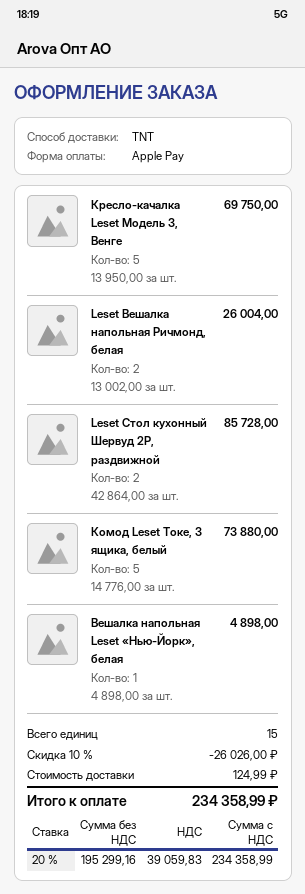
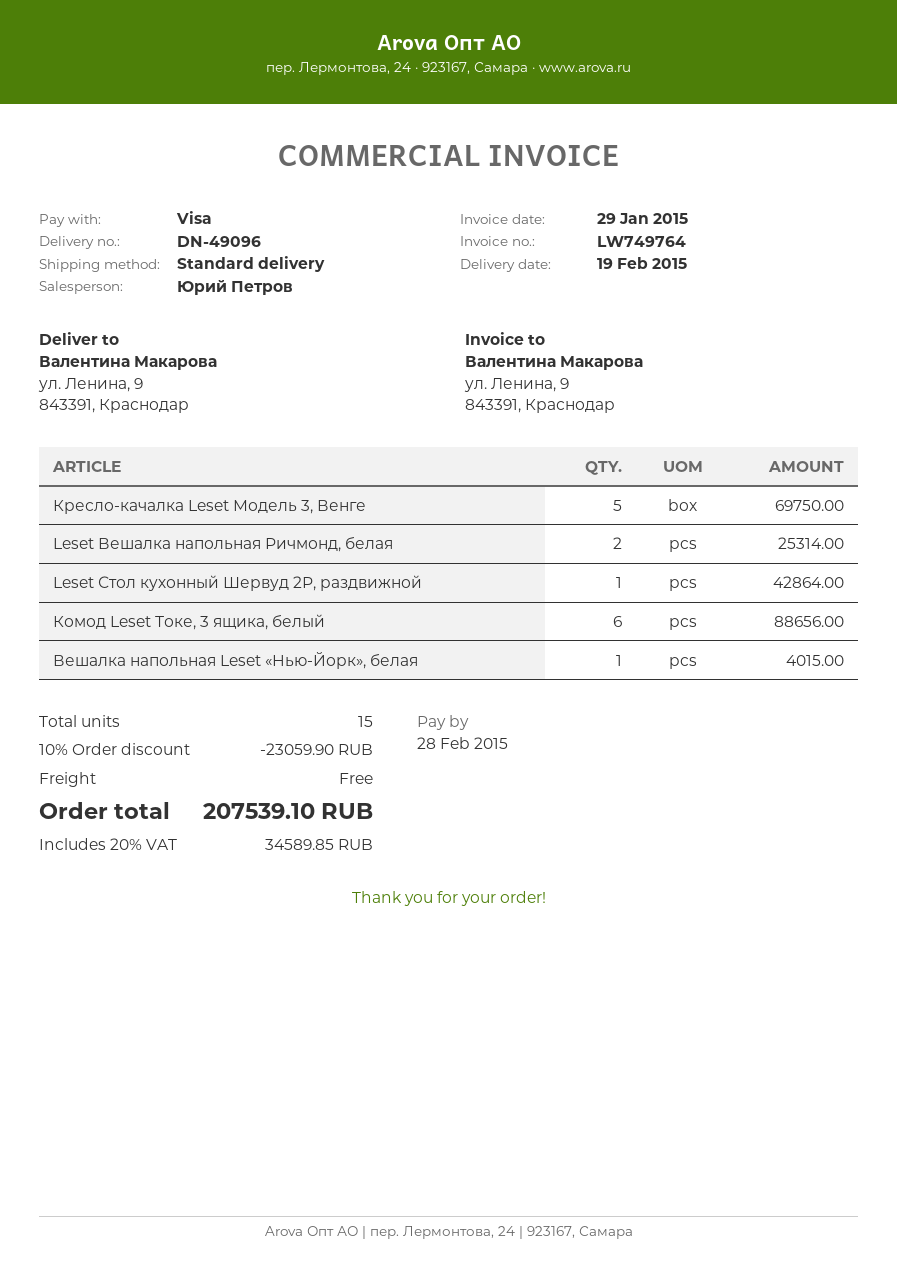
payment method: Apple Pay -> Visa
shipping method: TNT -> standard
Leset Вешалка напольная Ричмонд, белая: 2 for 26004.00 -> 2 for 25314.00
Leset Стол кухонный Шервуд 2Р, раздвижной: 2 for 85728.00 -> 1 for 42864.00
Комод Leset Токе, 3 ящика, белый: 5 for 73880.00 -> 6 for 88656.00
Вешалка напольная Leset «Нью-Йорк», белая: 1 for 4898.00 -> 1 for 4015.00
discount: 10% = 26026.00 -> 10% = 23059.90
shipping: 124.99 -> 0.00
tax: 20% = 39059.83 -> 20% = 34589.85
total: 234358.99 -> 207539.10

